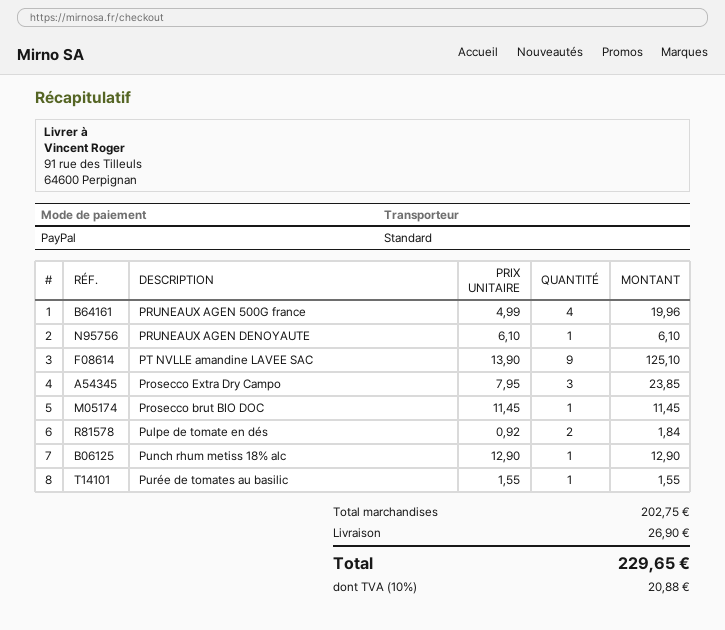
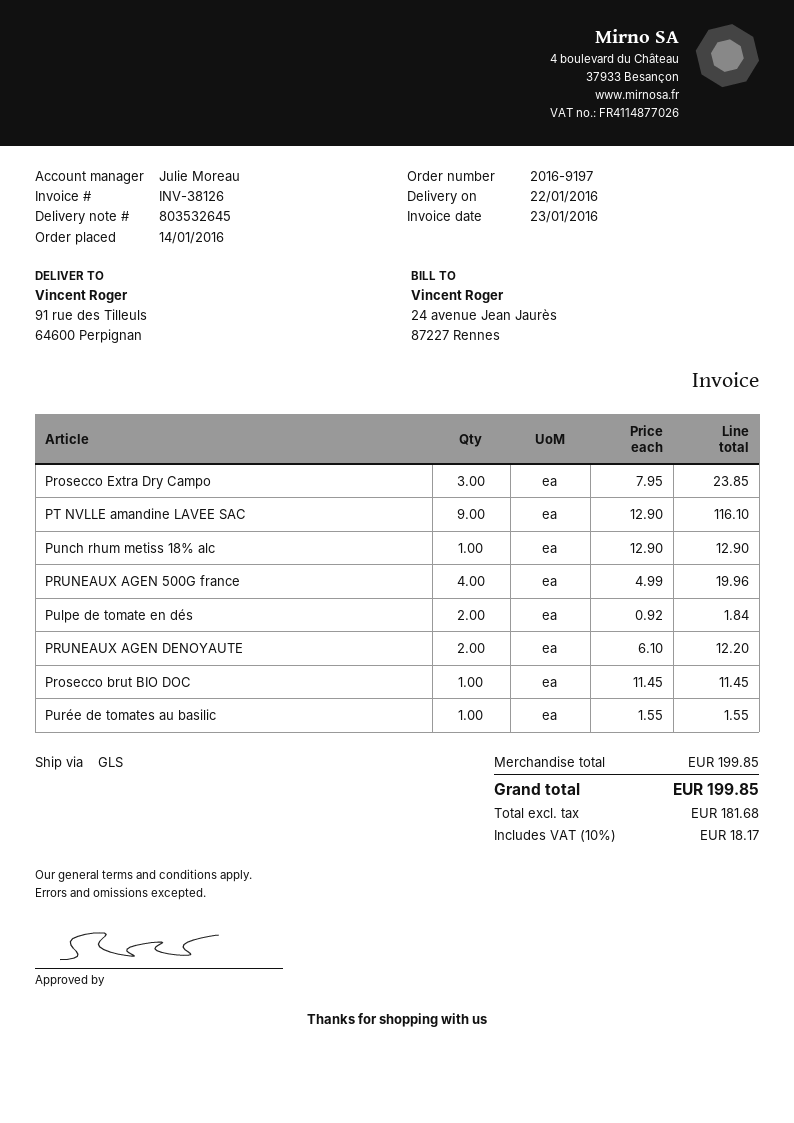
shipping method: standard -> GLS
PRUNEAUX AGEN DENOYAUTE: 1 x 6.10 = 6.10 -> 2 x 6.10 = 12.20
PT NVLLE amandine LAVEE SAC: 9 x 13.90 = 125.10 -> 9 x 12.90 = 116.10
subtotal: 202.75 -> 199.85
shipping: 26.90 -> none
tax: 10% = 20.88 -> 10% = 18.17
total: 229.65 -> 199.85

